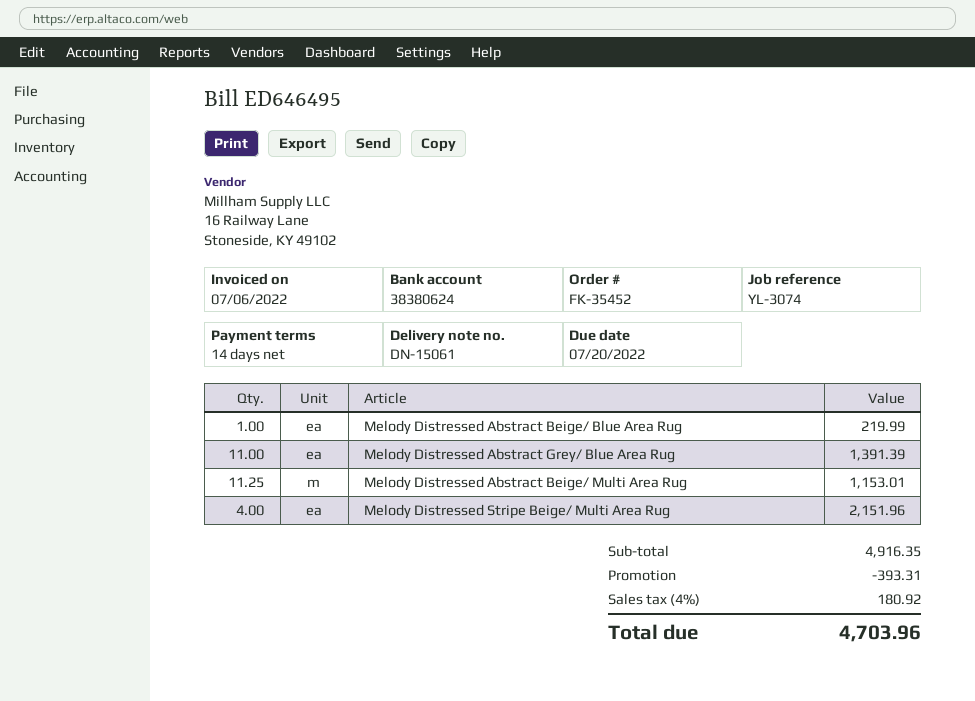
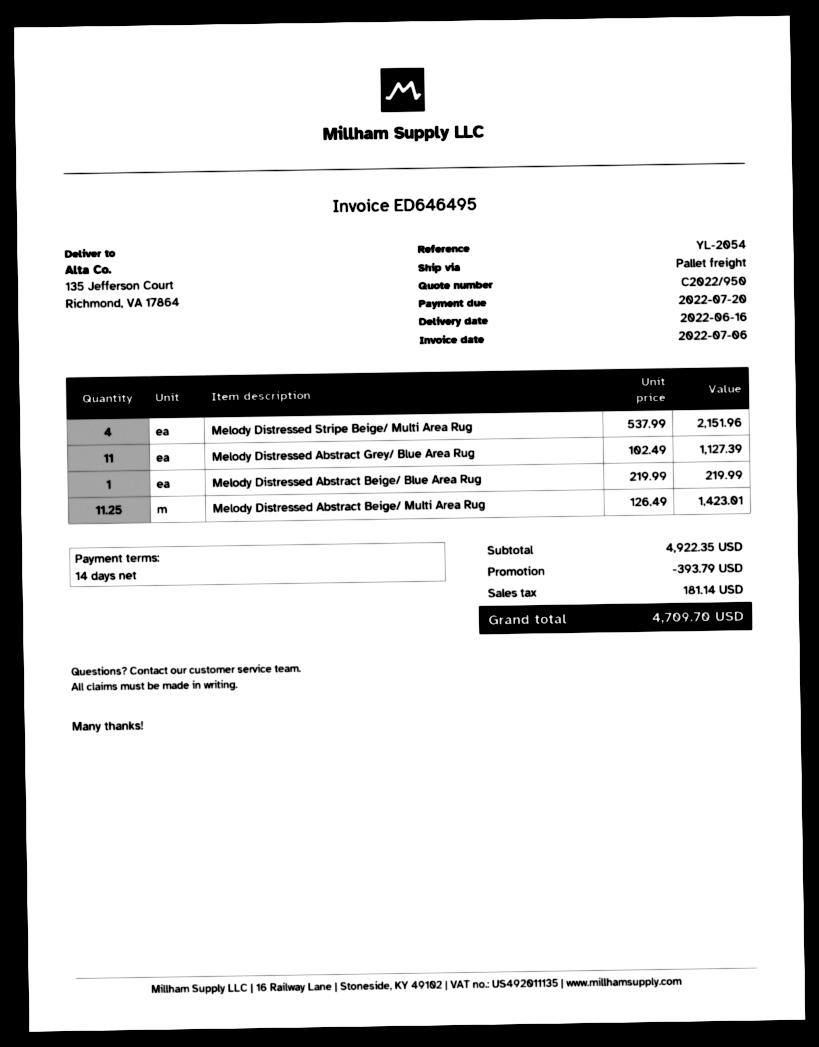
reference: YL-3074 -> YL-2054
Melody Distressed Abstract Grey/ Blue Area Rug: 11 for 1391.39 -> 11 for 1127.39
Melody Distressed Abstract Beige/ Multi Area Rug: 11.25 for 1153.01 -> 11.25 for 1423.01
subtotal: 4916.35 -> 4922.35
discount: 393.31 -> 393.79
tax: 180.92 -> 181.14
total: 4703.96 -> 4709.70

